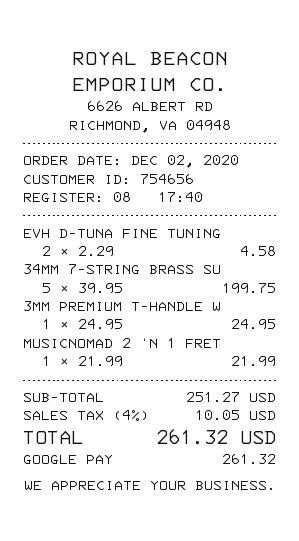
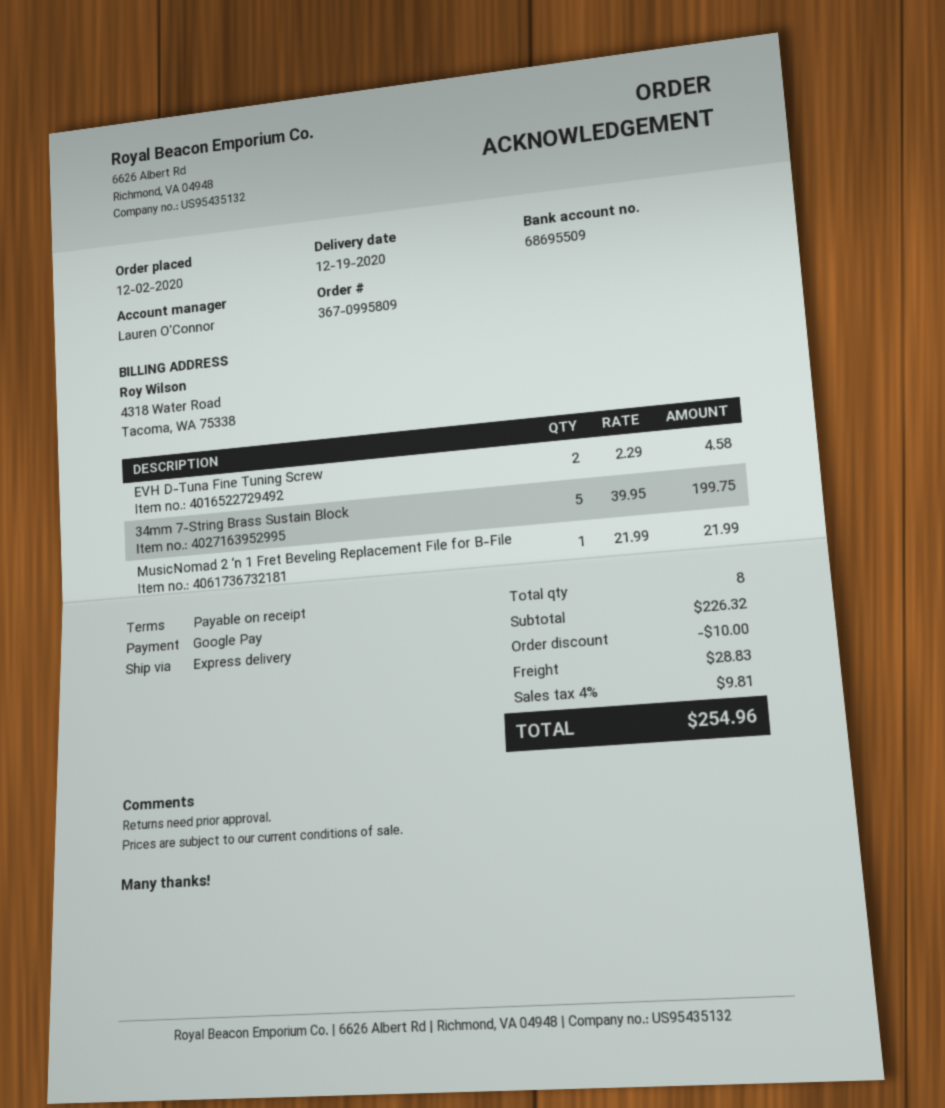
3MM PREMIUM T-HANDLE W: 1 x 24.95 = 24.95 -> none
subtotal: 251.27 -> 226.32
discount: none -> 10.00
shipping: none -> 28.83
tax: 4% = 10.05 -> 4% = 9.81
total: 261.32 -> 254.96

